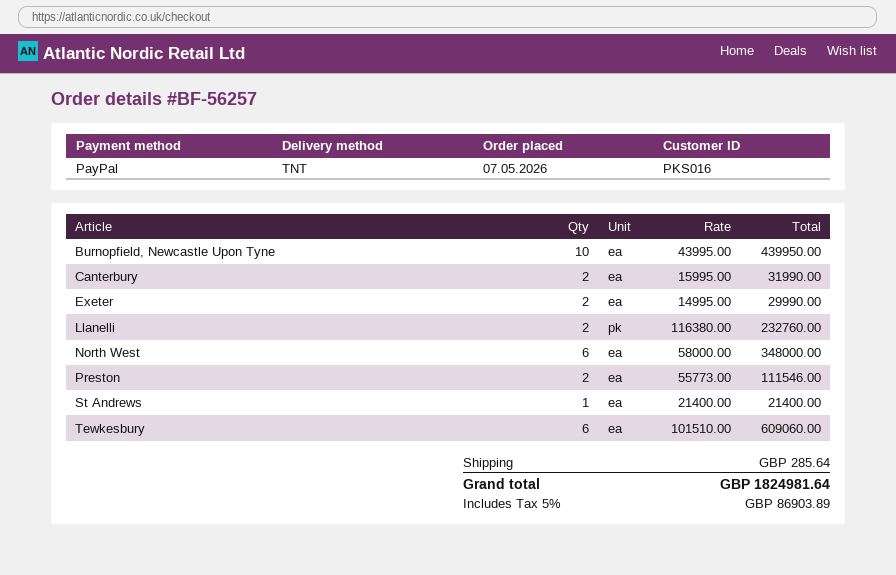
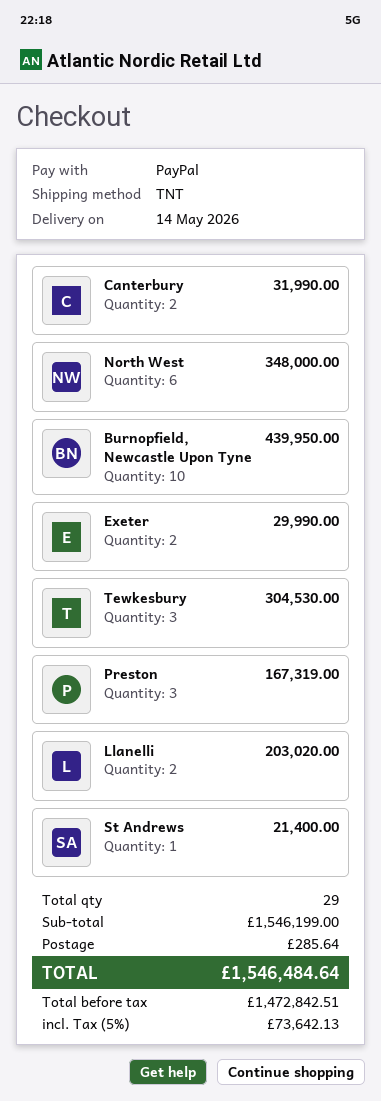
Llanelli: 2 for 232760.00 -> 2 for 203020.00
Preston: 2 for 111546.00 -> 3 for 167319.00
Tewkesbury: 6 for 609060.00 -> 3 for 304530.00
tax: 5% = 86903.89 -> 5% = 73642.13
total: 1824981.64 -> 1546484.64

